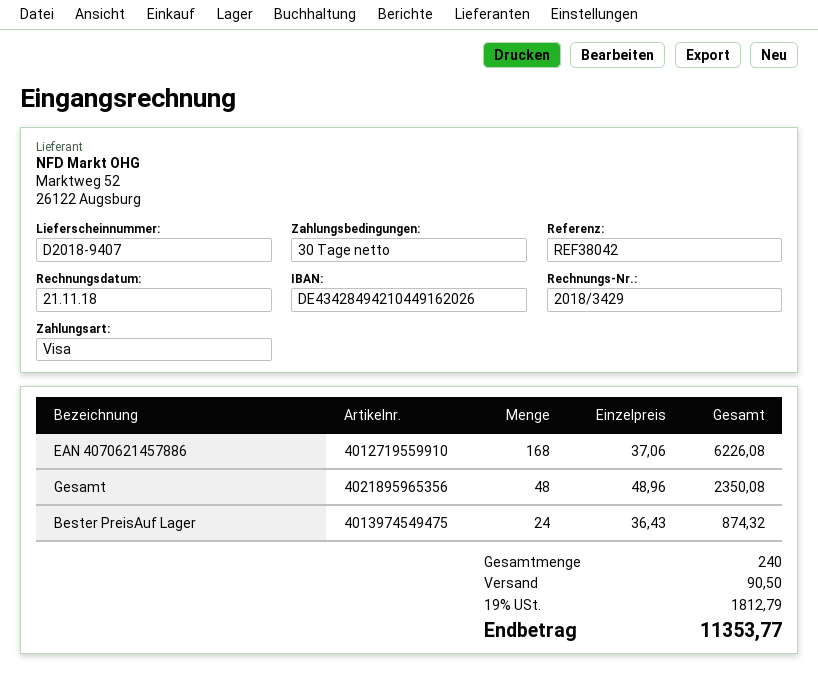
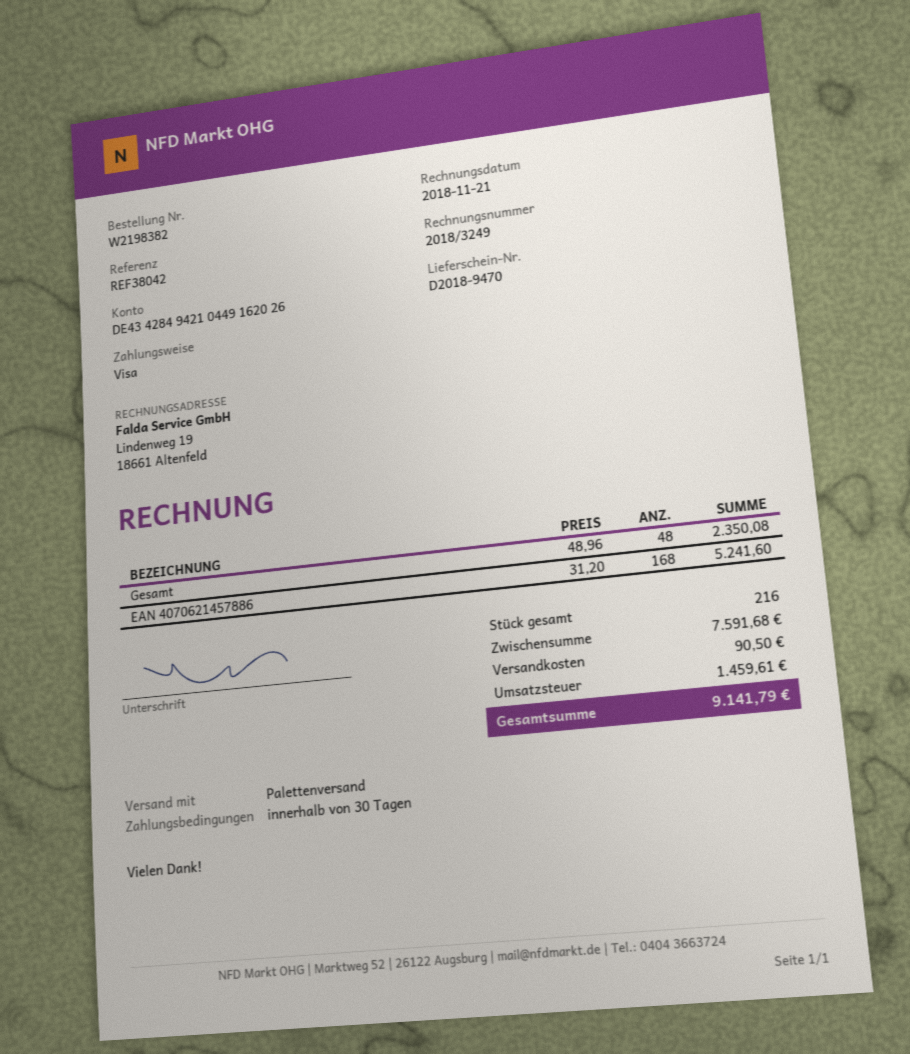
delivery note number: D2018-9407 -> D2018-9470
invoice number: 2018/3429 -> 2018/3249
EAN 4070621457886: 168 x 37.06 = 6226.08 -> 168 x 31.20 = 5241.60
Bester PreisAuf Lager: 24 x 36.43 = 874.32 -> none
total quantity: 240 -> 216
tax: 1812.79 -> 1459.61
total: 11353.77 -> 9141.79

